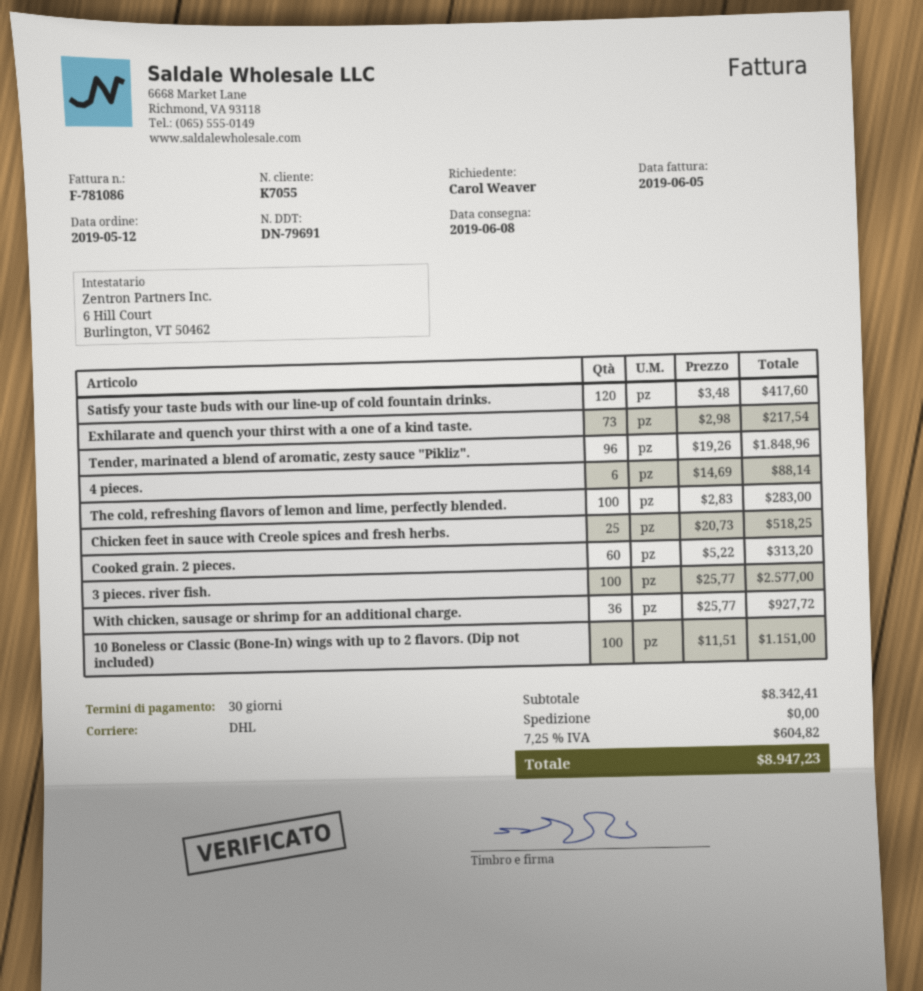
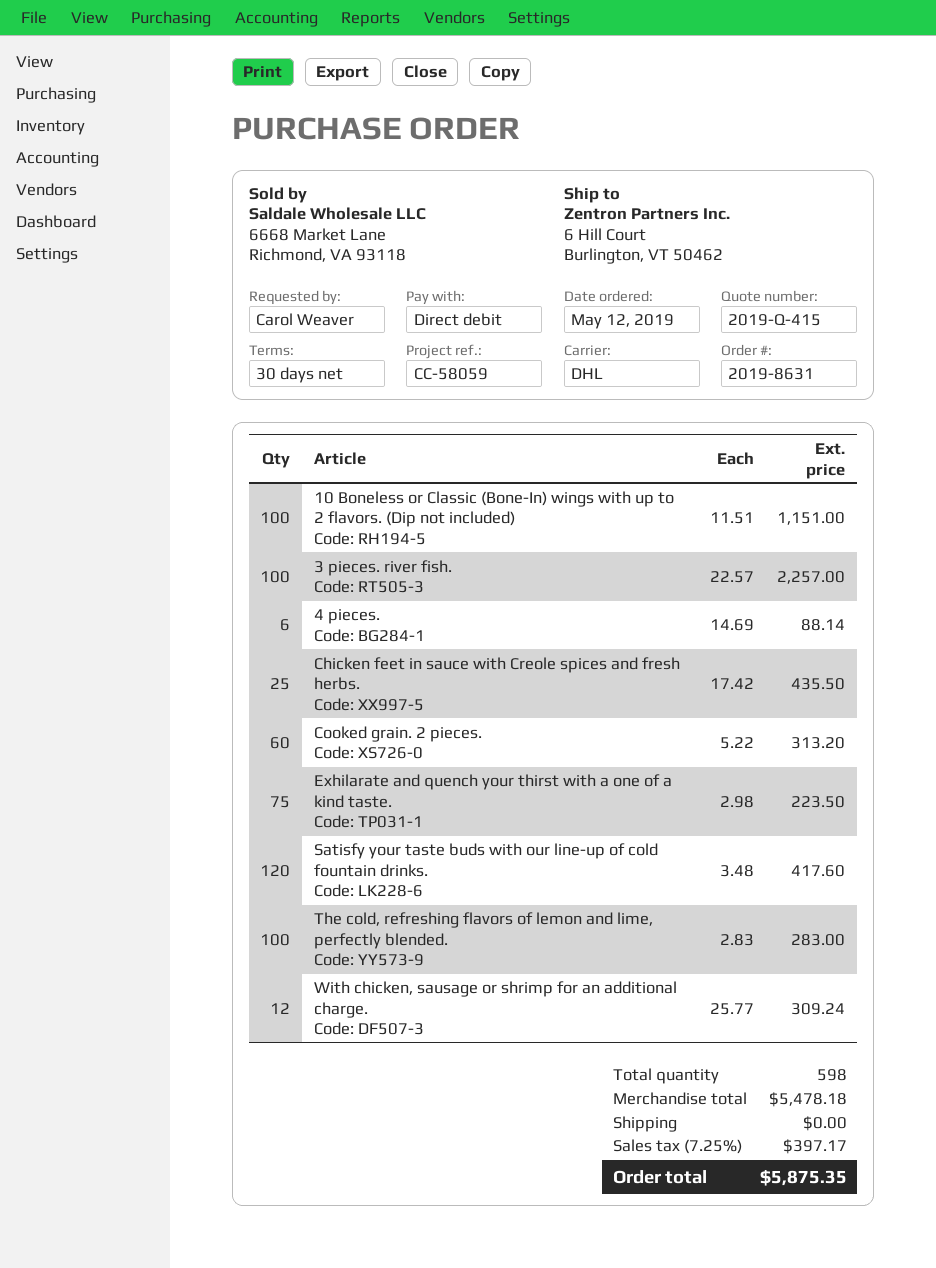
Exhilarate and quench your thirst with a one of a kind taste.: 73 x 2.98 = 217.54 -> 75 x 2.98 = 223.50
Tender, marinated a blend of aromatic, zesty sauce "Pikliz".: 96 x 19.26 = 1848.96 -> none
Chicken feet in sauce with Creole spices and fresh herbs.: 25 x 20.73 = 518.25 -> 25 x 17.42 = 435.50
3 pieces. river fish.: 100 x 25.77 = 2577.00 -> 100 x 22.57 = 2257.00
With chicken, sausage or shrimp for an additional charge.: 36 x 25.77 = 927.72 -> 12 x 25.77 = 309.24
subtotal: 8342.41 -> 5478.18
tax: 7.25% = 604.82 -> 7.25% = 397.17
total: 8947.23 -> 5875.35

